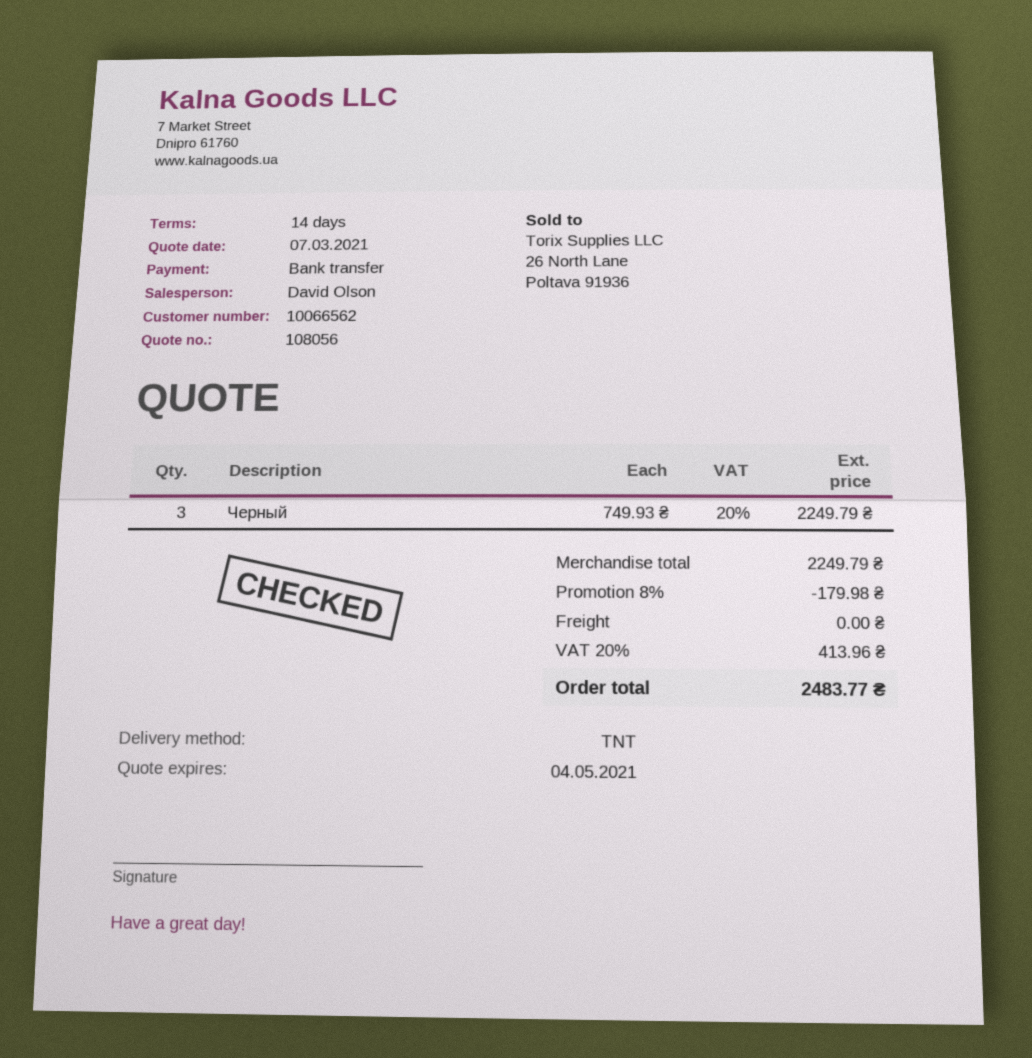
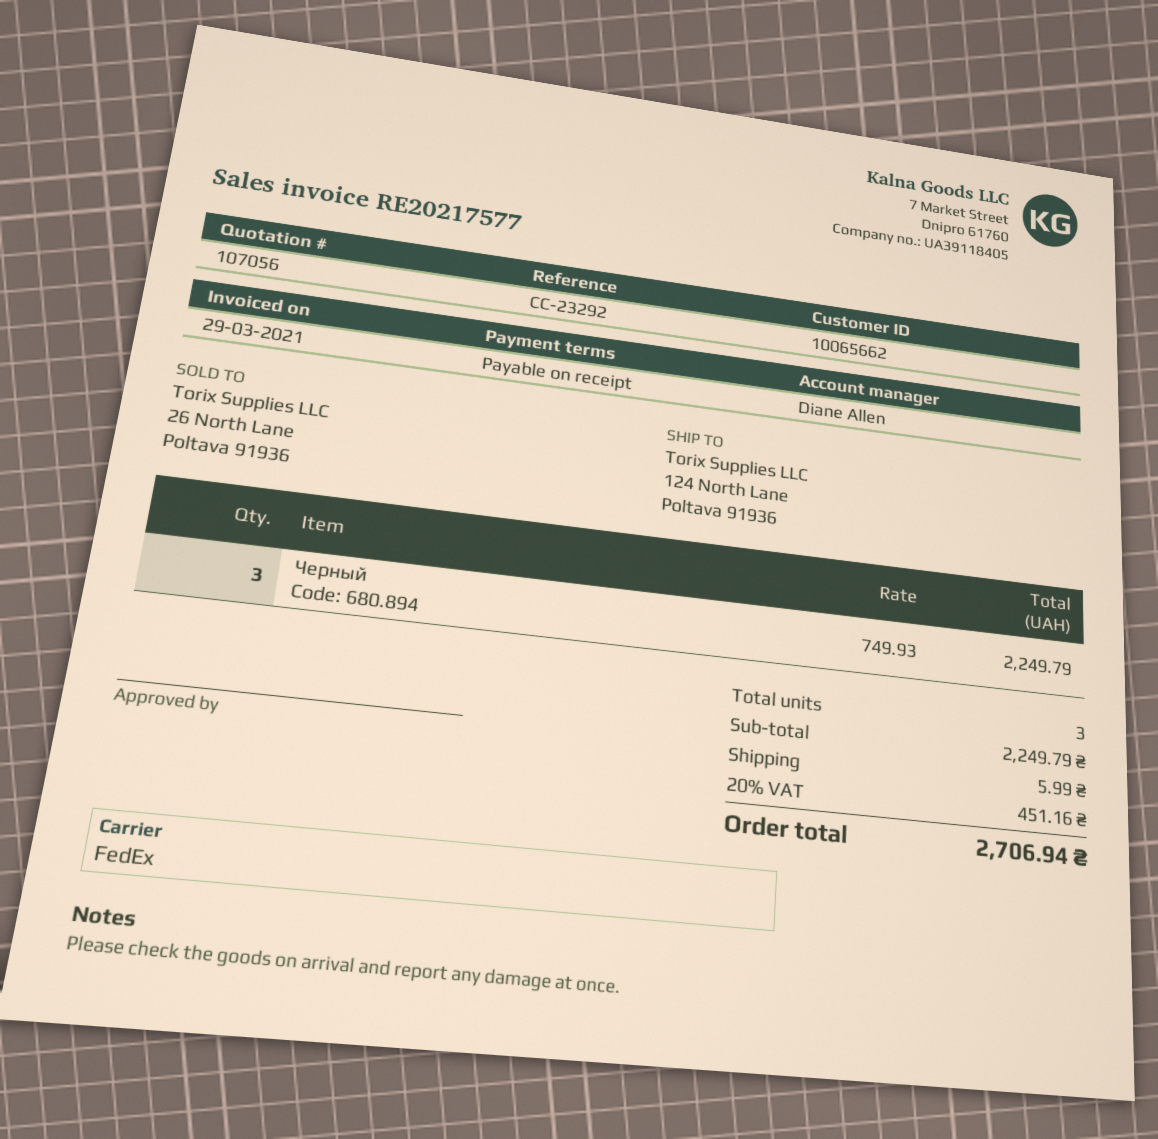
quote number: 108056 -> 107056
payment terms: 14 days -> on receipt
customer number: 10066562 -> 10065662
sales rep: David Olson -> Diane Allen
shipping method: TNT -> FedEx
discount: 8% = 179.98 -> none
shipping: 0.00 -> 5.99
tax: 20% = 413.96 -> 20% = 451.16
total: 2483.77 -> 2706.94

